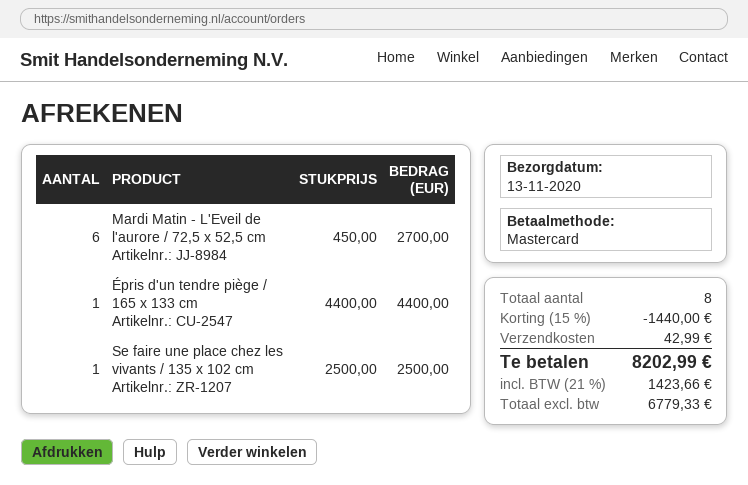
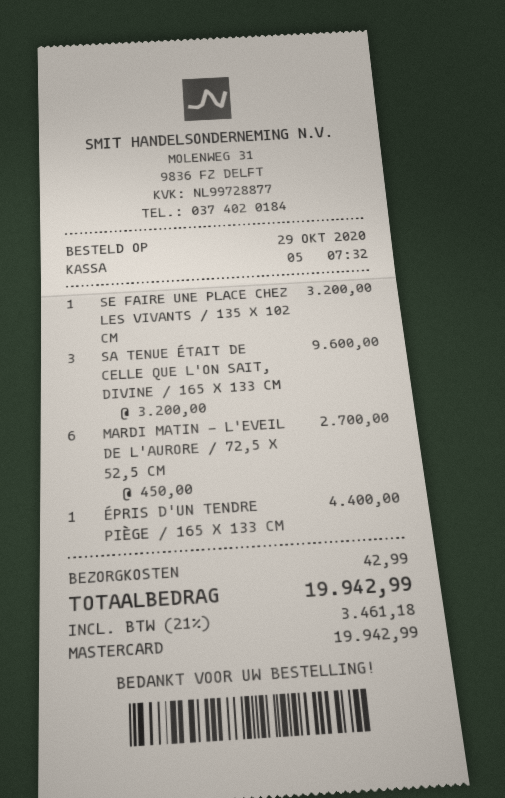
Se faire une place chez les vivants / 135 x 102 cm: 1 x 2500.00 = 2500.00 -> 1 x 3200.00 = 3200.00
SA TENUE ÉTAIT DE CELLE QUE L'ON SAIT, DIVINE / 165 X 133 CM: none -> 3 x 3200.00 = 9600.00
discount: 15% = 1440.00 -> none
tax: 21% = 1423.66 -> 21% = 3461.18
total: 8202.99 -> 19942.99

